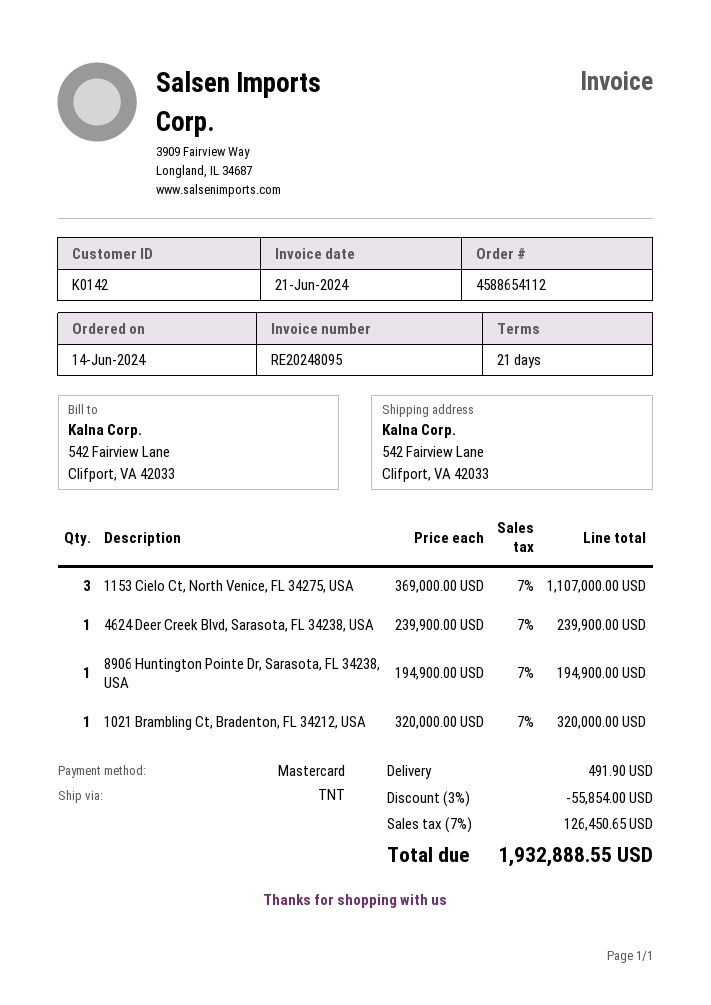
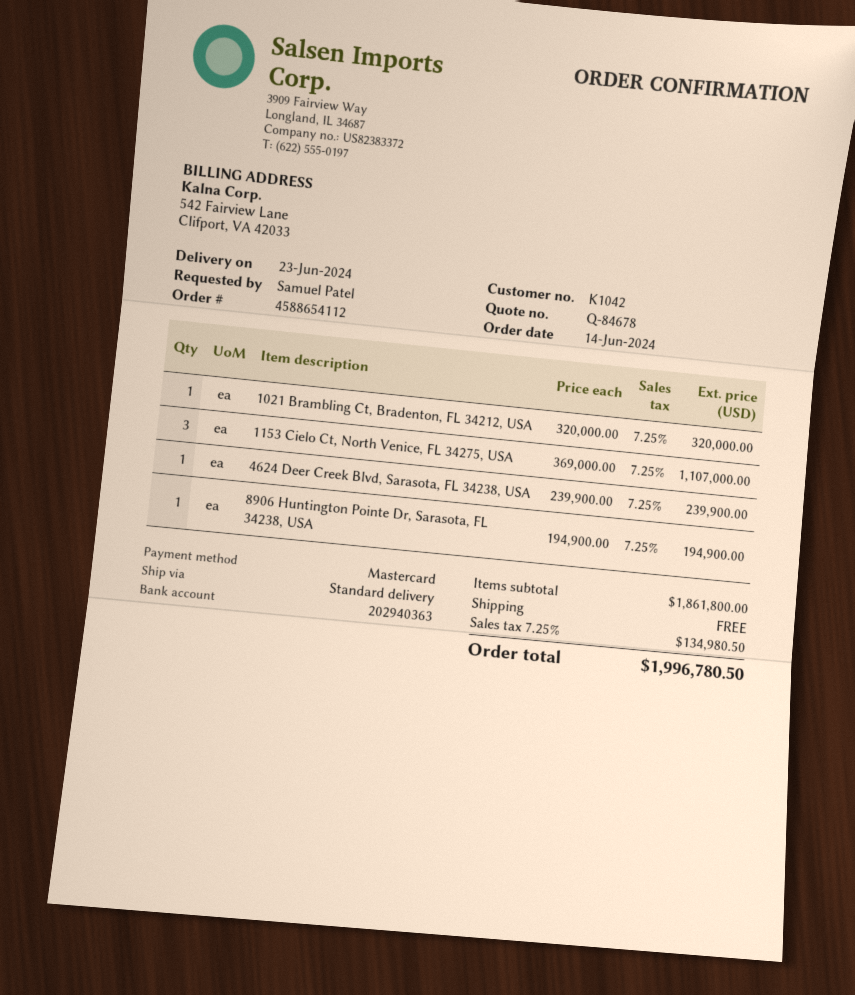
customer number: K0142 -> K1042
shipping method: TNT -> standard
discount: 3% = 55854.00 -> none
shipping: 491.90 -> 0.00
tax: 7% = 126450.65 -> 7.25% = 134980.50
total: 1932888.55 -> 1996780.50

